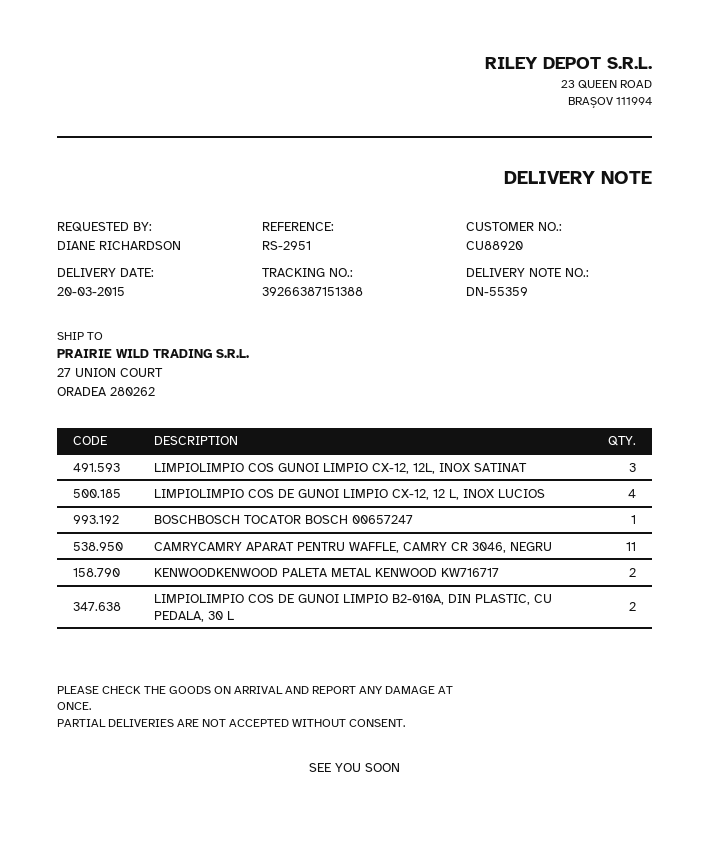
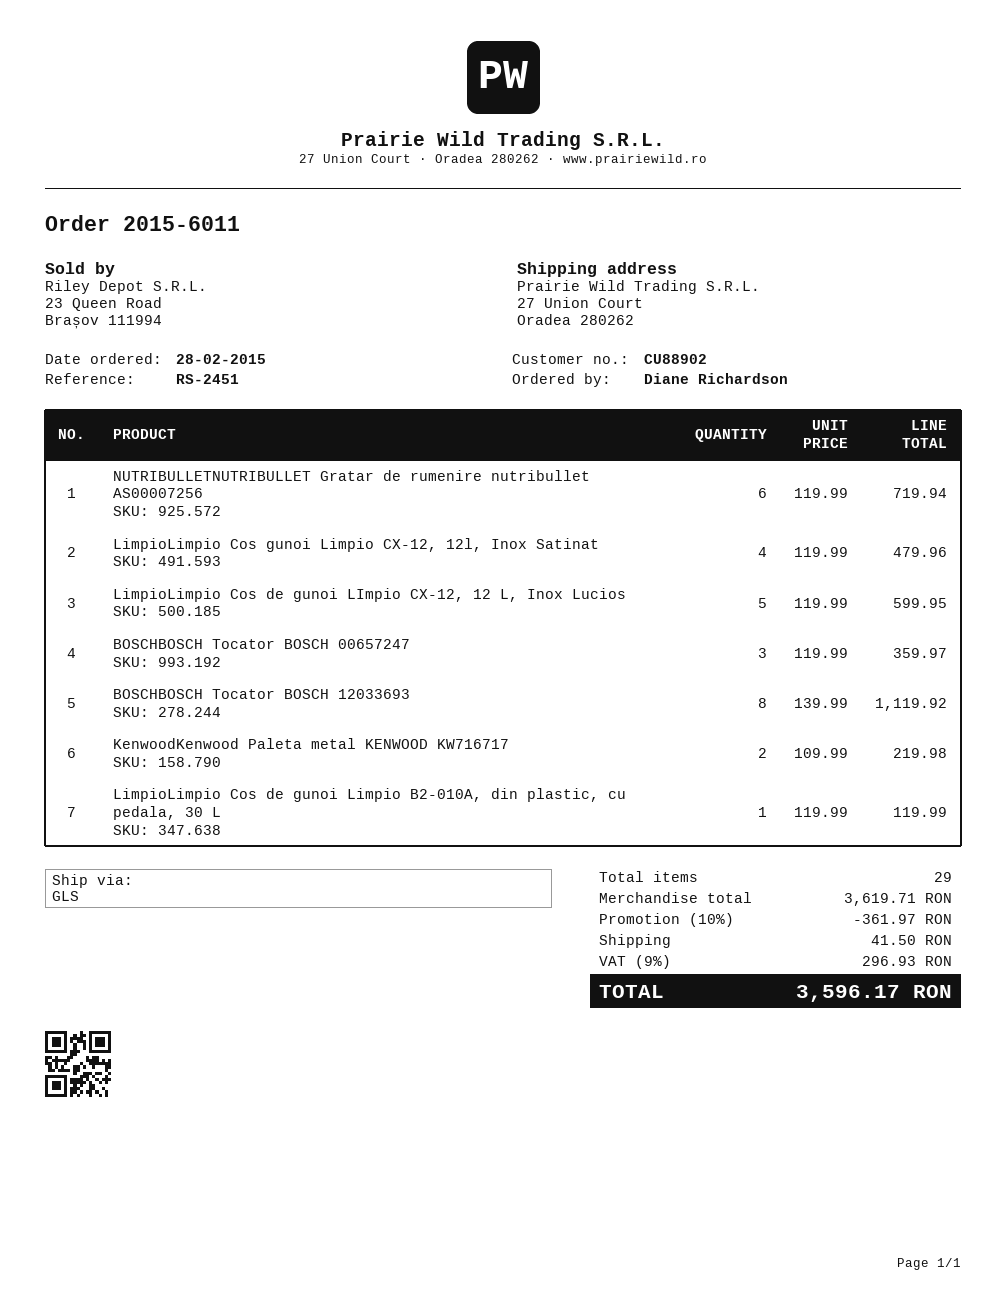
customer number: CU88920 -> CU88902
reference: RS-2951 -> RS-2451
LIMPIOLIMPIO COS GUNOI LIMPIO CX-12, 12L, INOX SATINAT: 3 -> 4
LIMPIOLIMPIO COS DE GUNOI LIMPIO CX-12, 12 L, INOX LUCIOS: 4 -> 5
BOSCHBOSCH TOCATOR BOSCH 00657247: 1 -> 3
CAMRYCAMRY APARAT PENTRU WAFFLE, CAMRY CR 3046, NEGRU: 11 -> none
LIMPIOLIMPIO COS DE GUNOI LIMPIO B2-010A, DIN PLASTIC, CU PEDALA, 30 L: 2 -> 1
NUTRIBULLETNUTRIBULLET Gratar de rumenire nutribullet AS00007256: none -> 6
BOSCHBOSCH Tocator BOSCH 12033693: none -> 8

